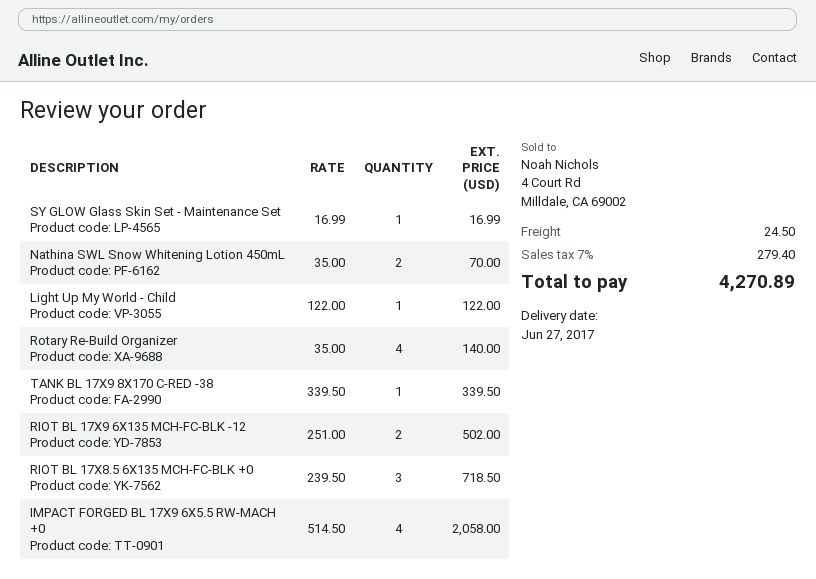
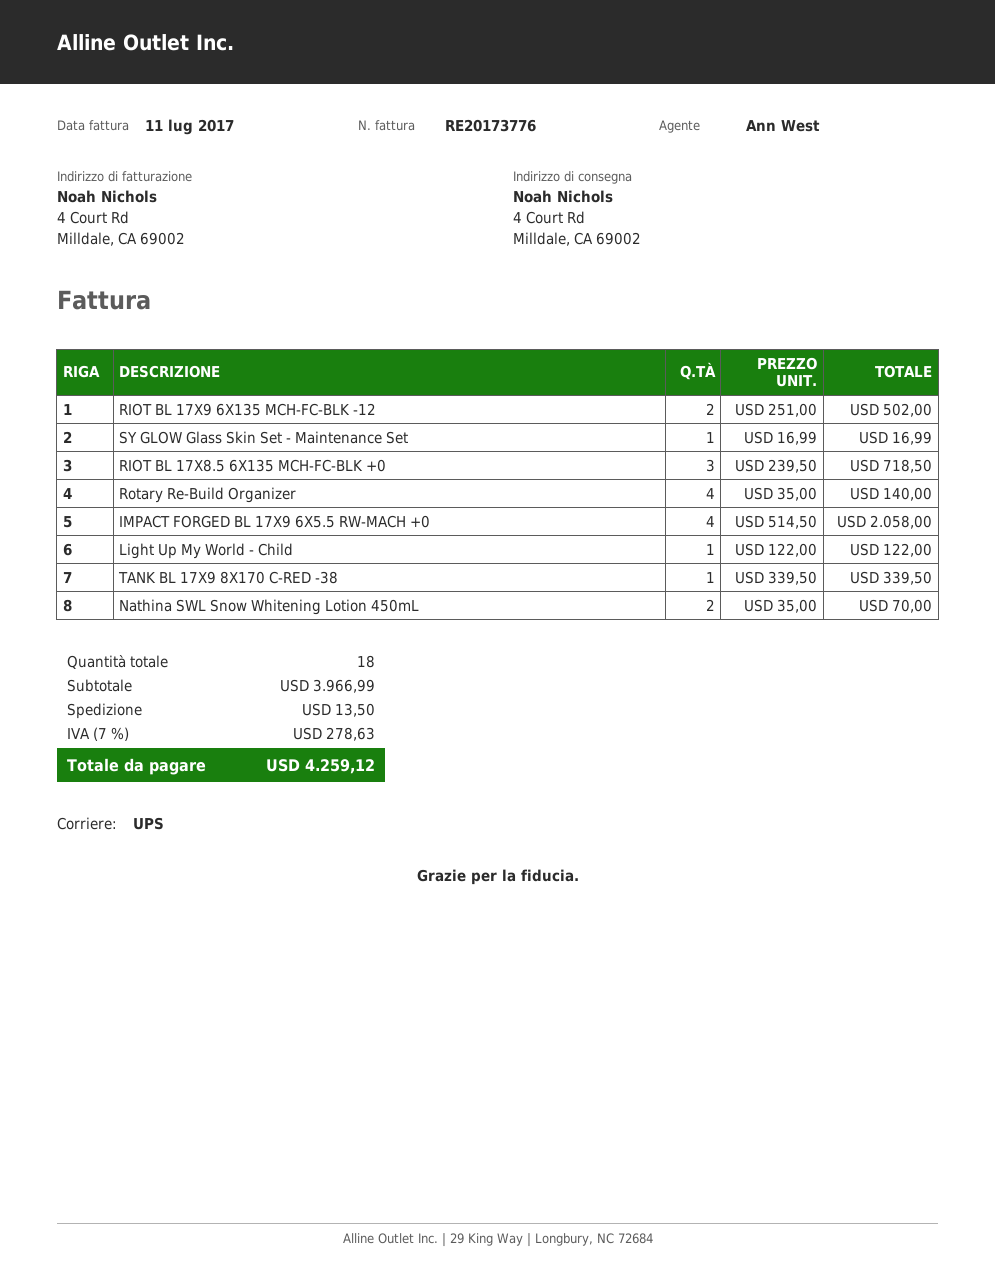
shipping: 24.50 -> 13.50
tax: 7% = 279.40 -> 7% = 278.63
total: 4270.89 -> 4259.12

